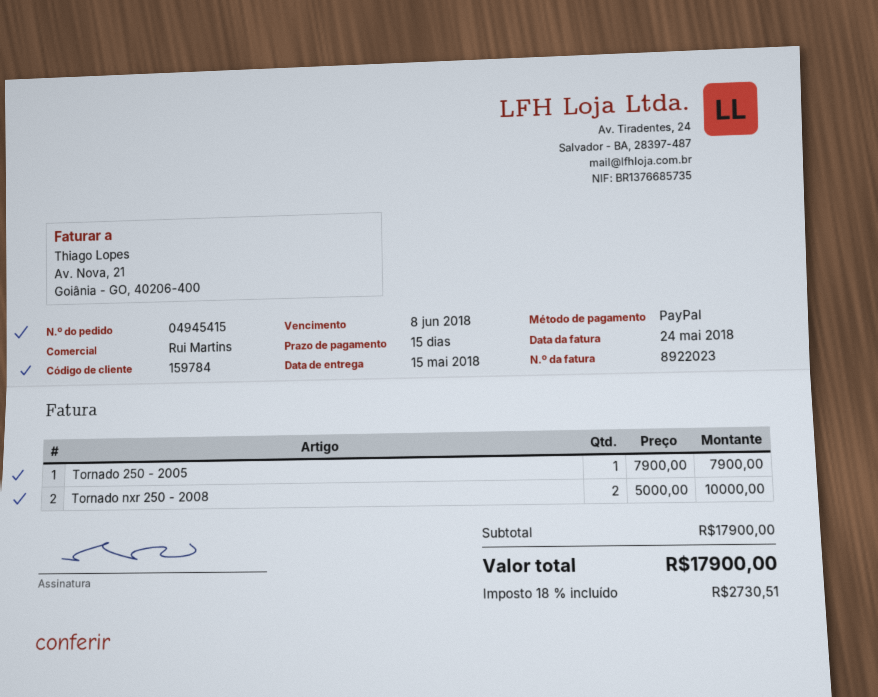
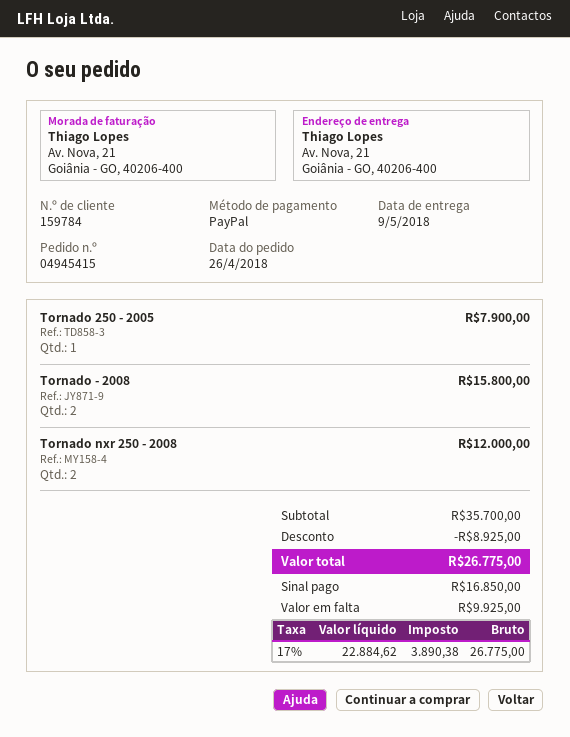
delivery date: 2018-05-15 -> 2018-05-09
Tornado nxr 250 - 2008: 2 for 10000.00 -> 2 for 12000.00
Tornado - 2008: none -> 2 for 15800.00
subtotal: 17900.00 -> 35700.00
discount: none -> 8925.00
tax: 18% = 2730.51 -> 17% = 3890.38
total: 17900.00 -> 26775.00

